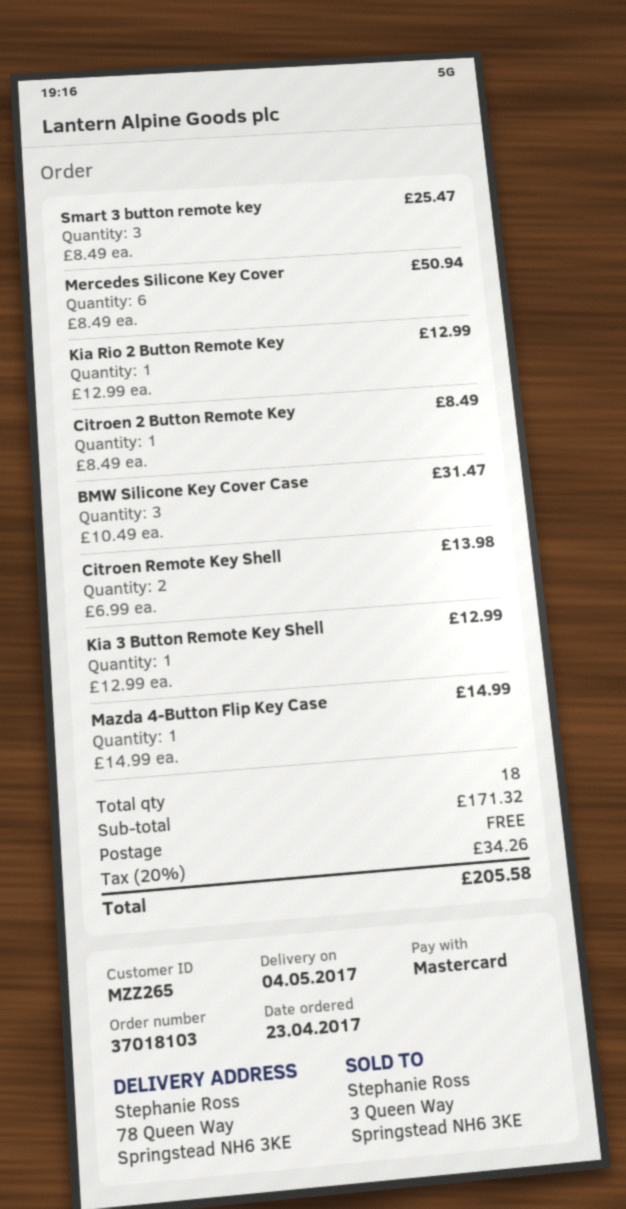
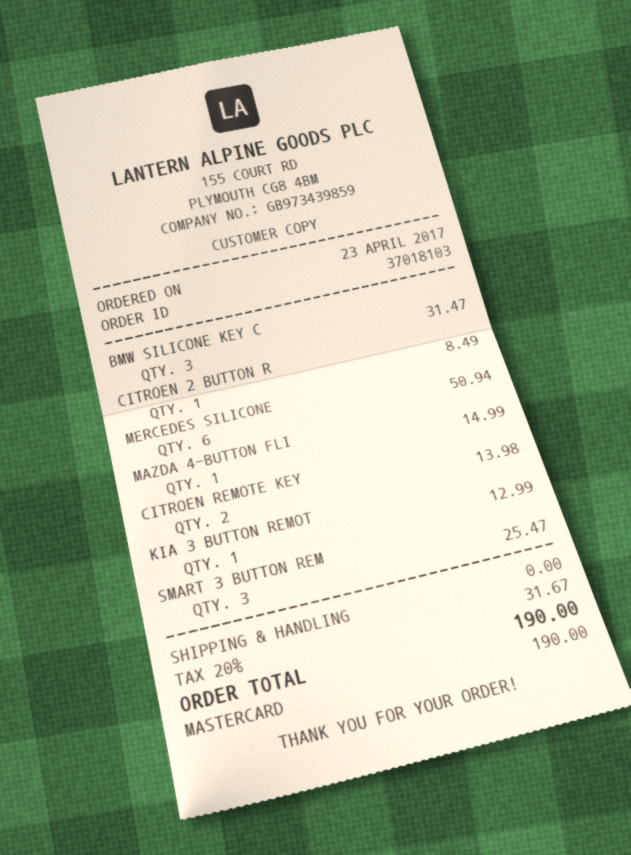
Kia Rio 2 Button Remote Key: 1 for 12.99 -> none
tax: 20% = 34.26 -> 20% = 31.67
total: 205.58 -> 190.00

